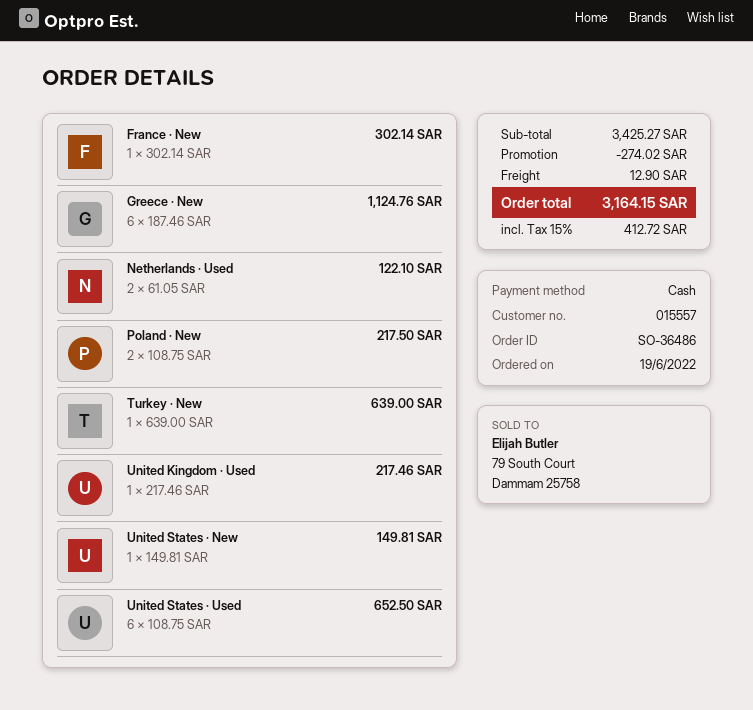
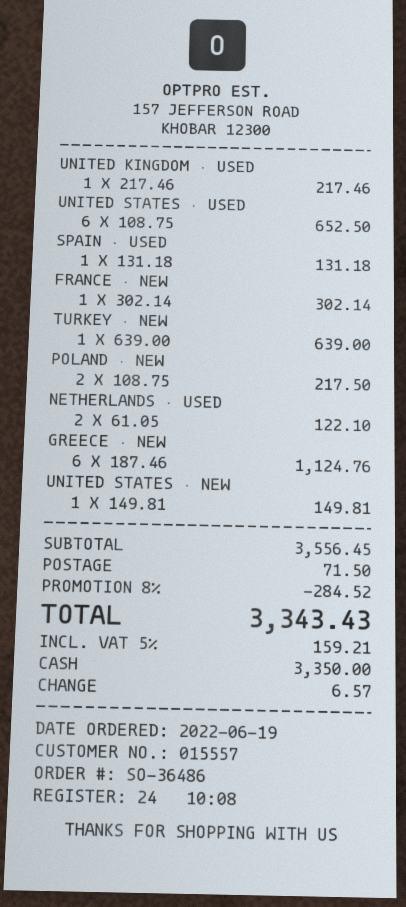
SPAIN · USED: none -> 1 x 131.18 = 131.18
subtotal: 3425.27 -> 3556.45
discount: 274.02 -> 284.52
shipping: 12.90 -> 71.50
tax: 15% = 412.72 -> 5% = 159.21
total: 3164.15 -> 3343.43

